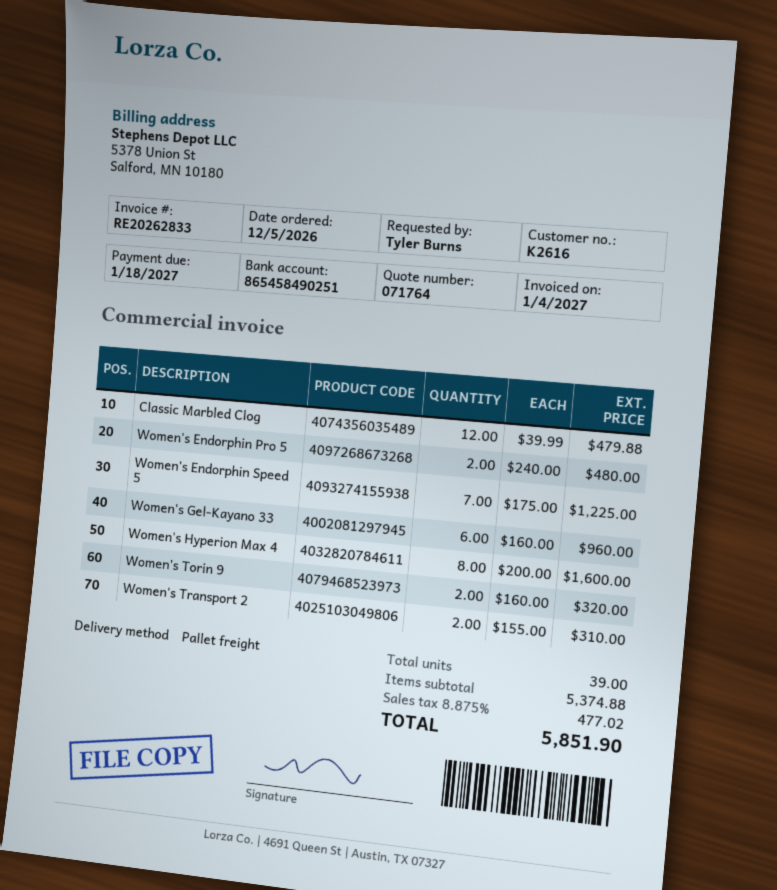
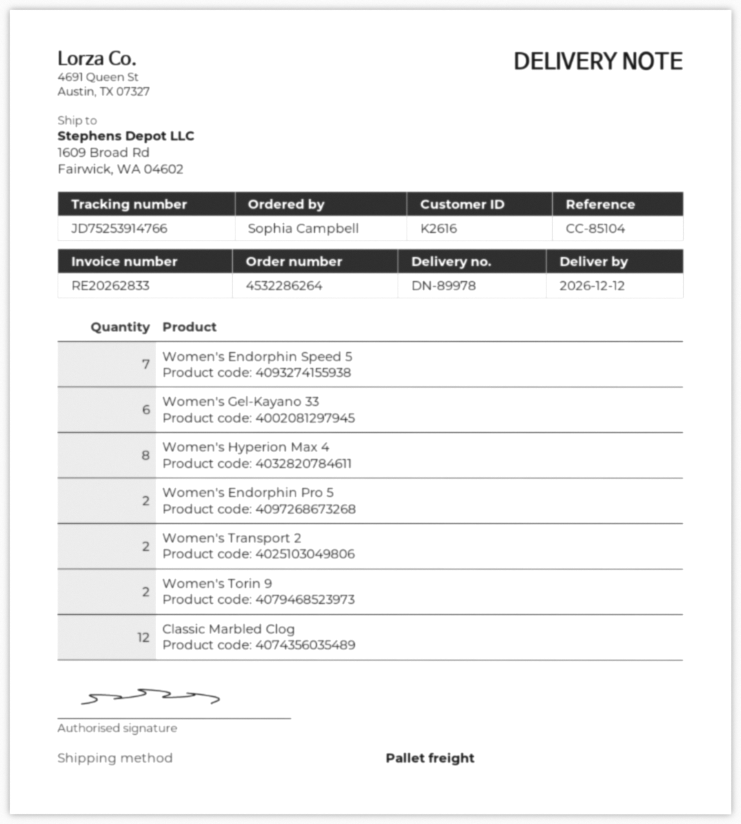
ordered by: Tyler Burns -> Sophia Campbell

